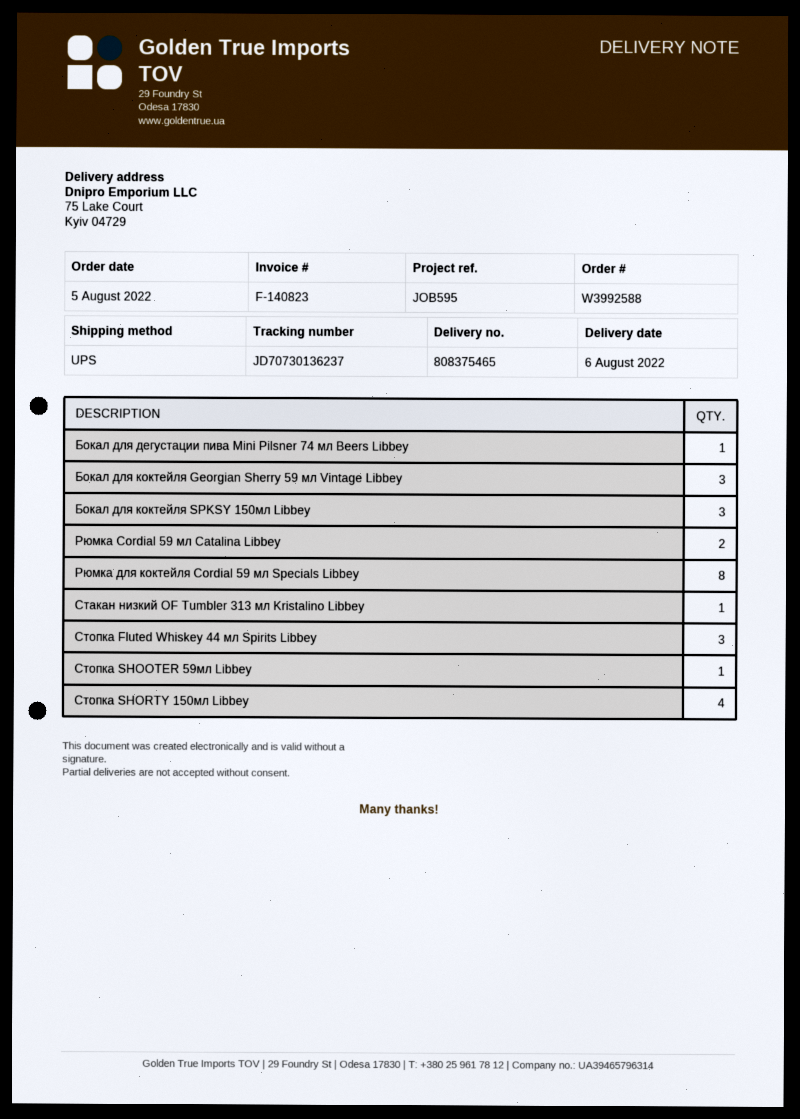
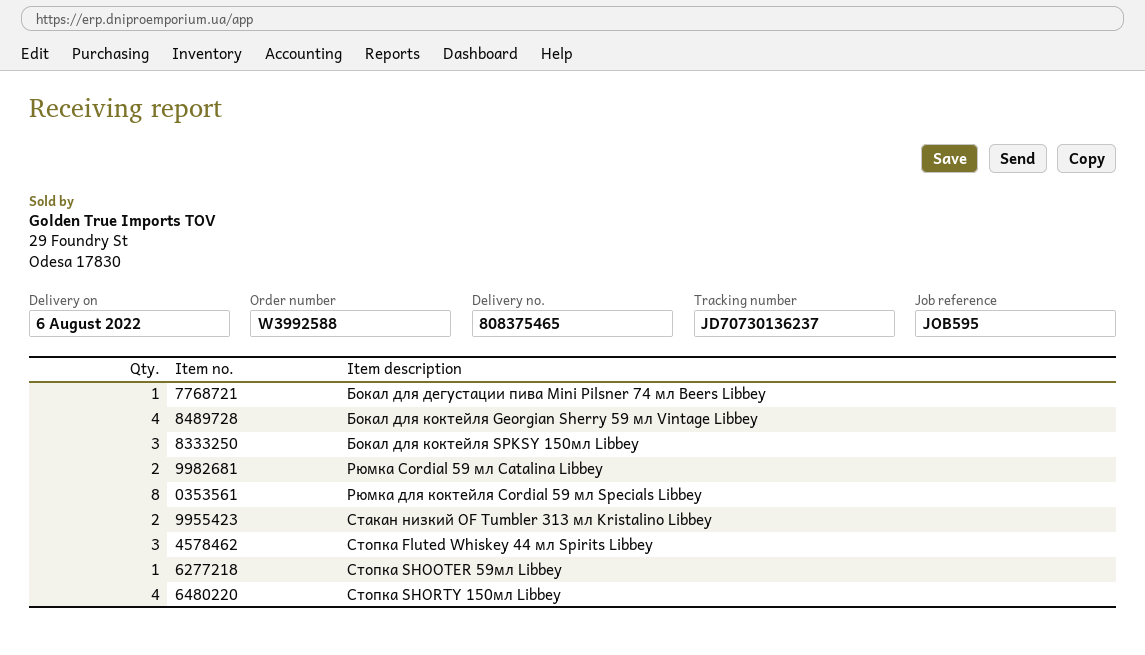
Бокал для коктейля Georgian Sherry 59 мл Vintage Libbey: 3 -> 4
Стакан низкий OF Tumbler 313 мл Kristalino Libbey: 1 -> 2

